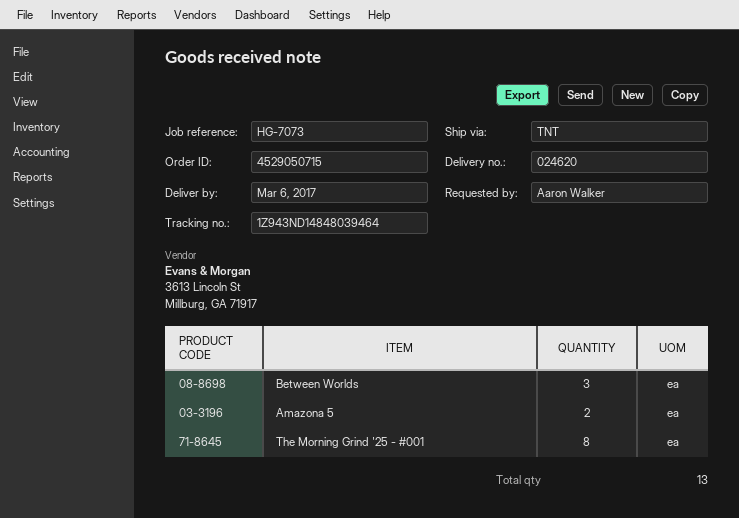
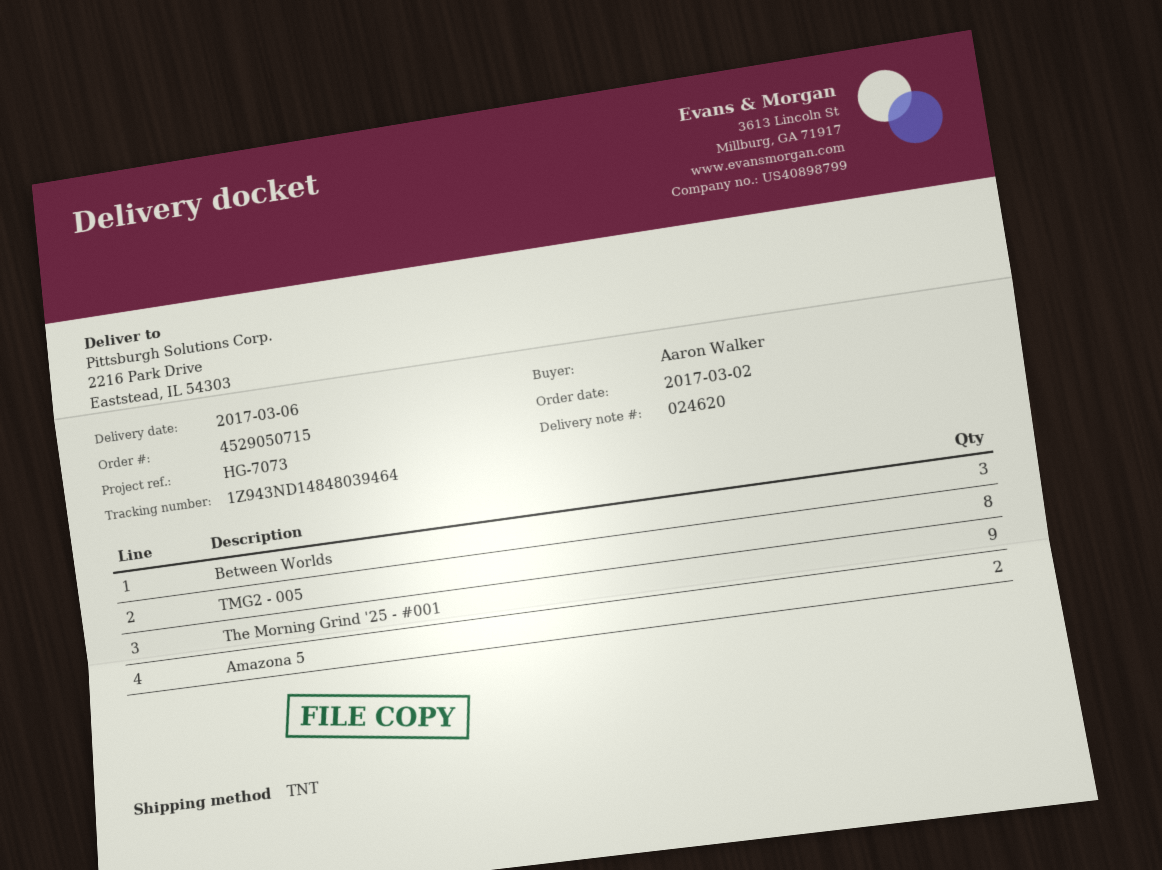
The Morning Grind '25 - #001: 8 -> 9
TMG2 - 005: none -> 8

